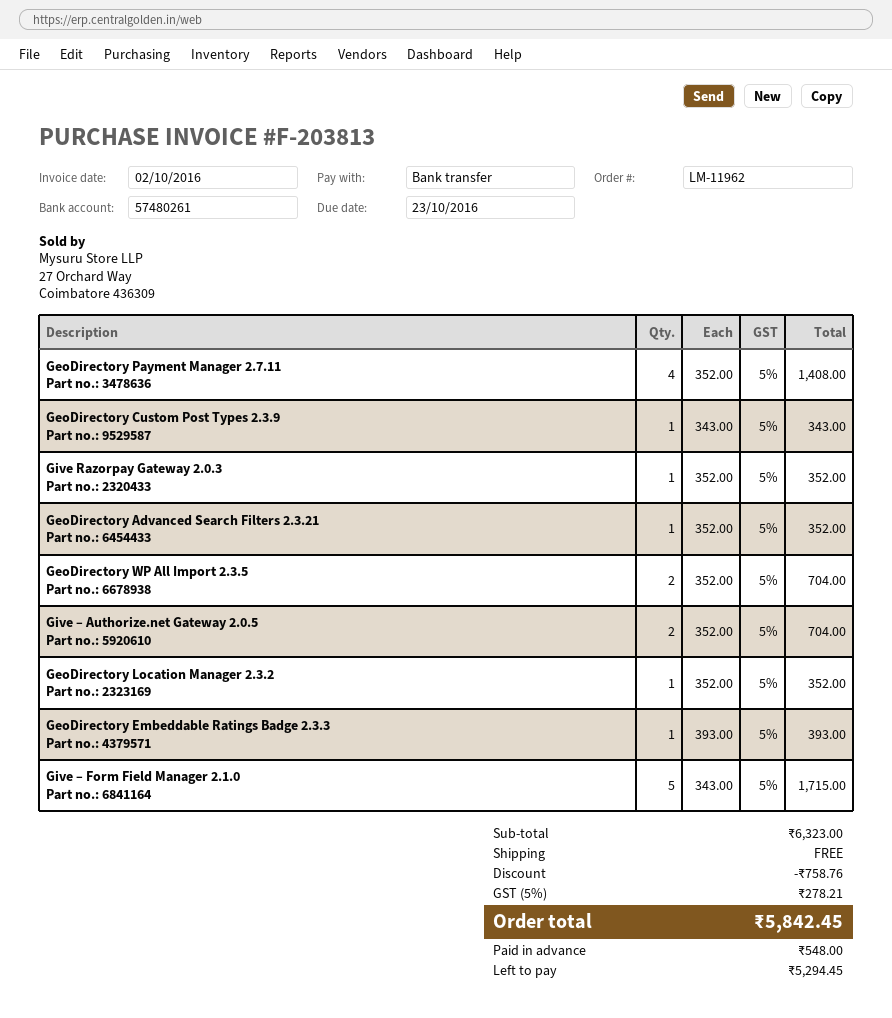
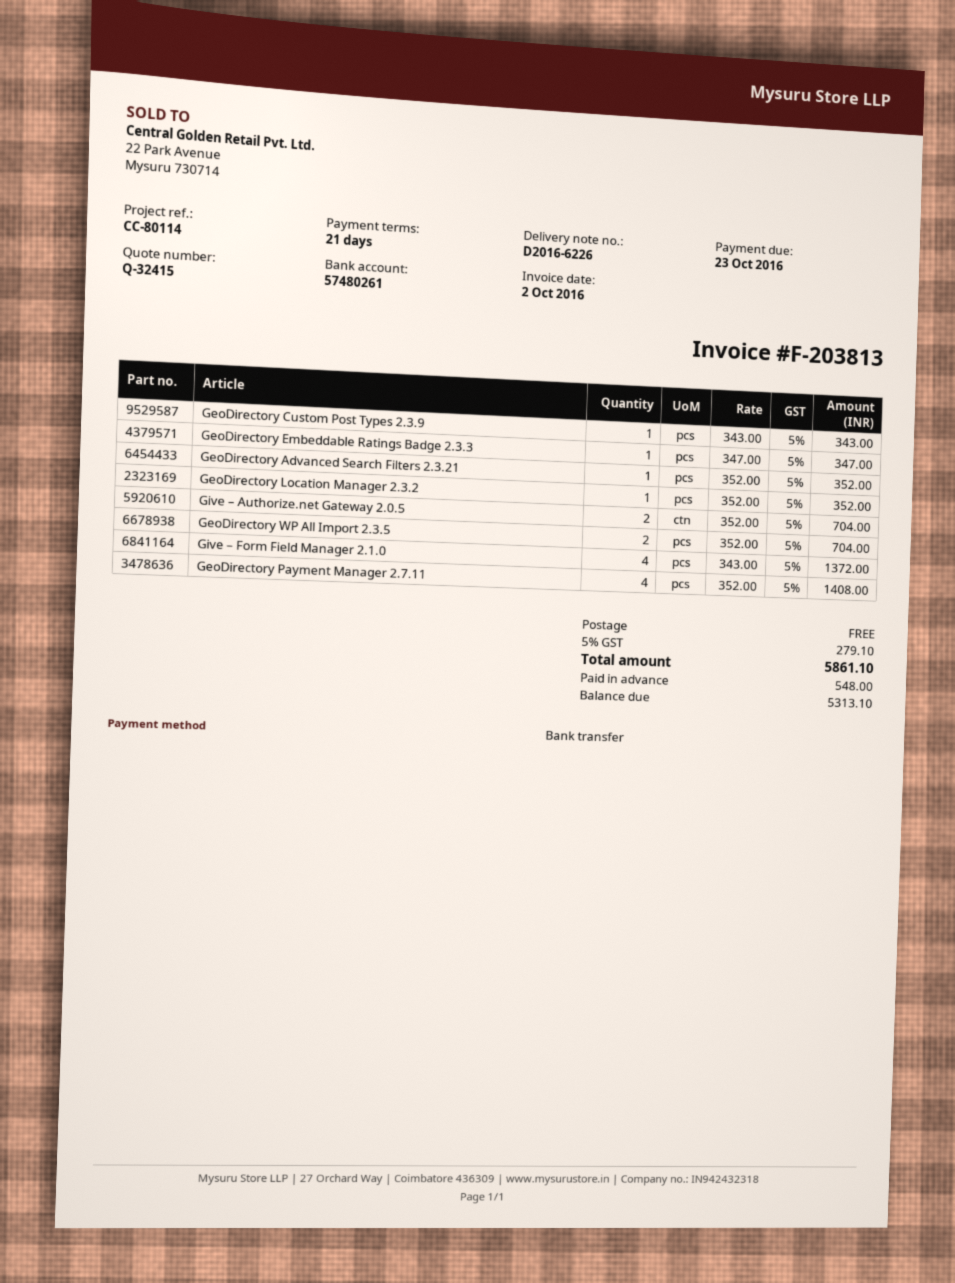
Give Razorpay Gateway 2.0.3: 1 x 352.00 = 352.00 -> none
GeoDirectory Embeddable Ratings Badge 2.3.3: 1 x 393.00 = 393.00 -> 1 x 347.00 = 347.00
Give – Form Field Manager 2.1.0: 5 x 343.00 = 1715.00 -> 4 x 343.00 = 1372.00
discount: 758.76 -> none
tax: 5% = 278.21 -> 5% = 279.10
total: 5842.45 -> 5861.10
balance: 5294.45 -> 5313.10

